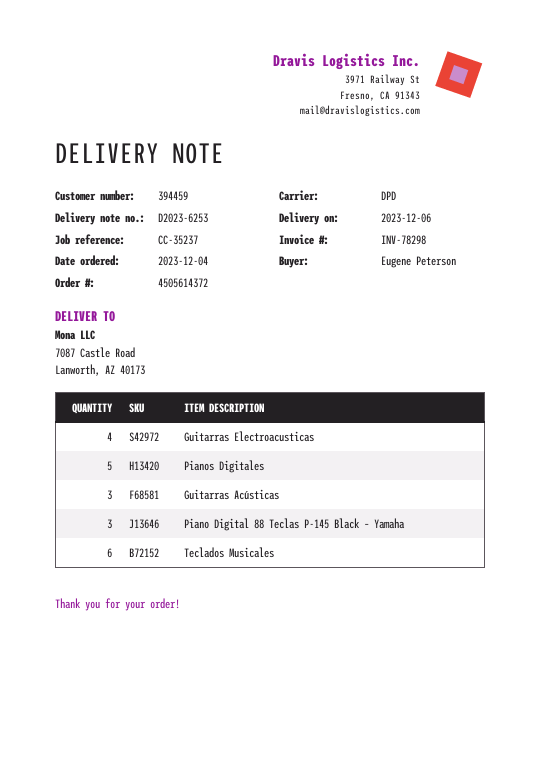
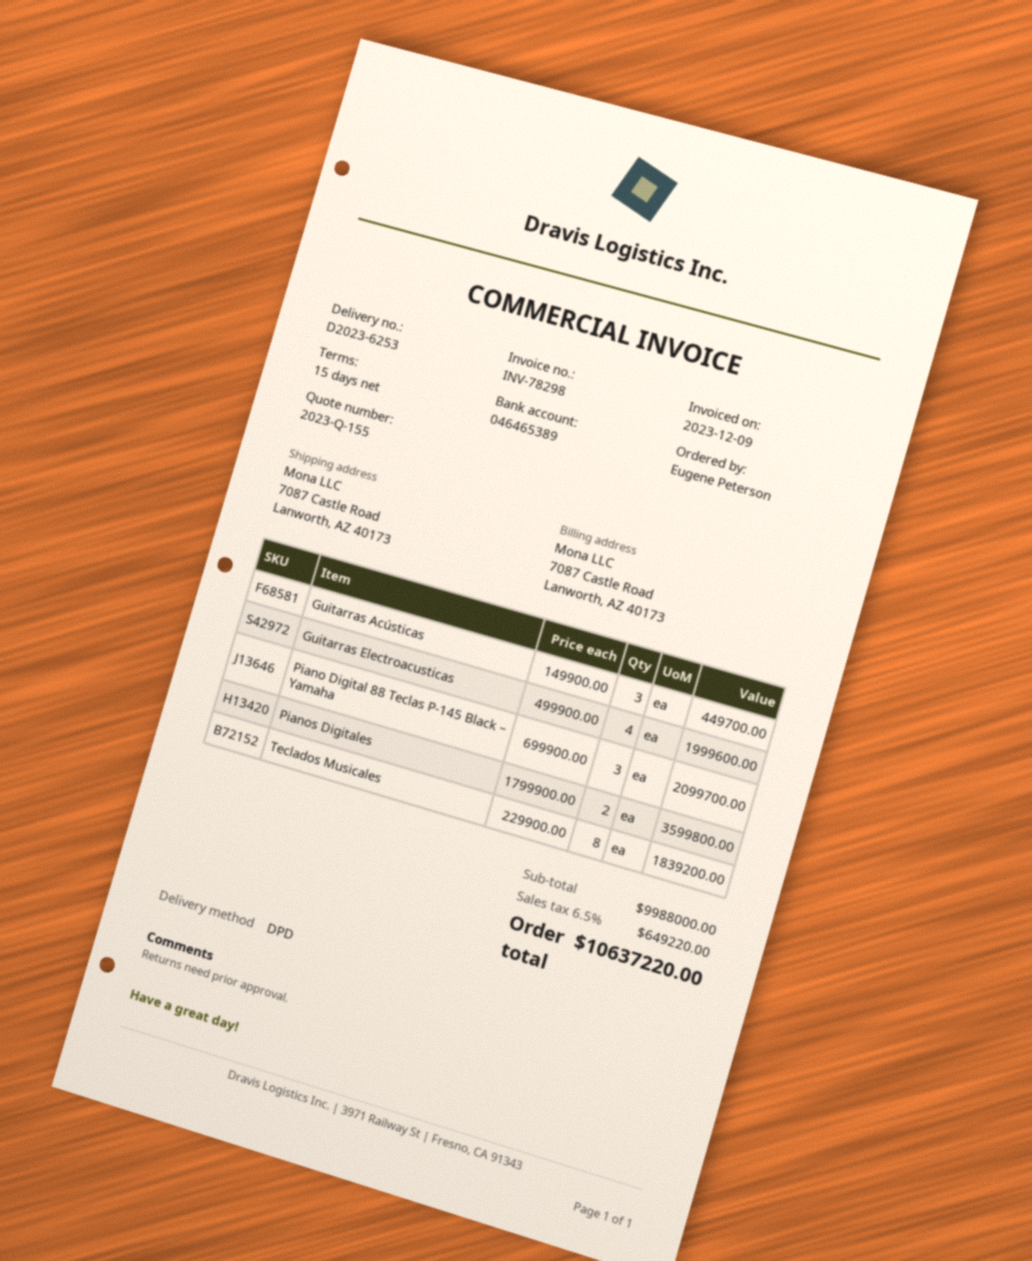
Pianos Digitales: 5 -> 2
Teclados Musicales: 6 -> 8

